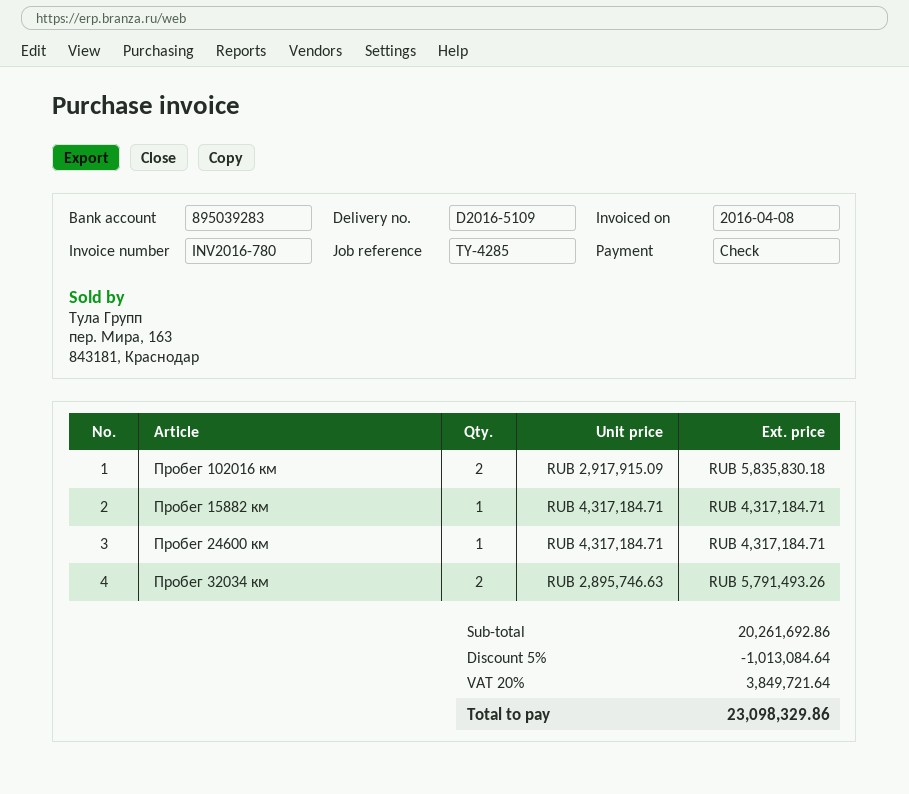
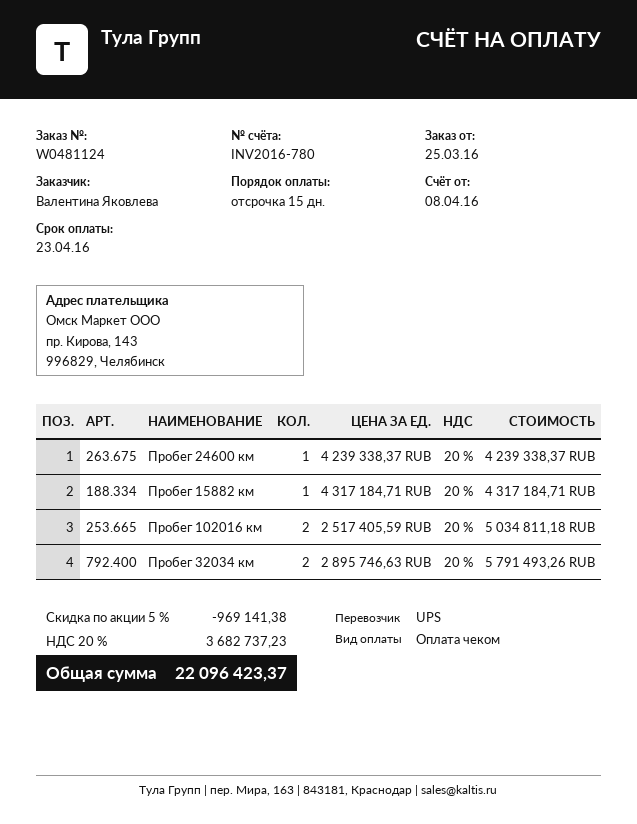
Пробег 102016 км: 2 x 2917915.09 = 5835830.18 -> 2 x 2517405.59 = 5034811.18
Пробег 24600 км: 1 x 4317184.71 = 4317184.71 -> 1 x 4239338.37 = 4239338.37
discount: 5% = 1013084.64 -> 5% = 969141.38
tax: 20% = 3849721.64 -> 20% = 3682737.23
total: 23098329.86 -> 22096423.37

